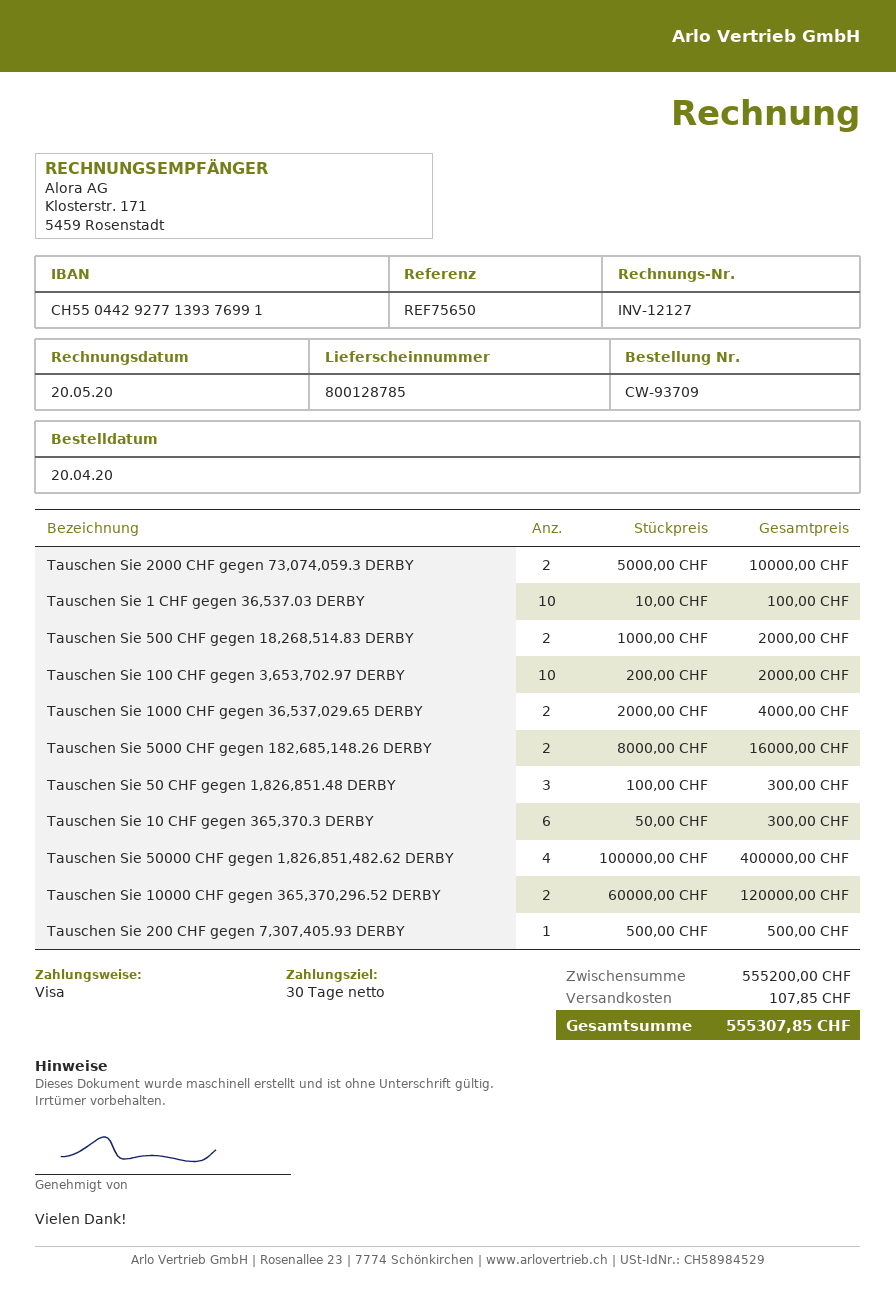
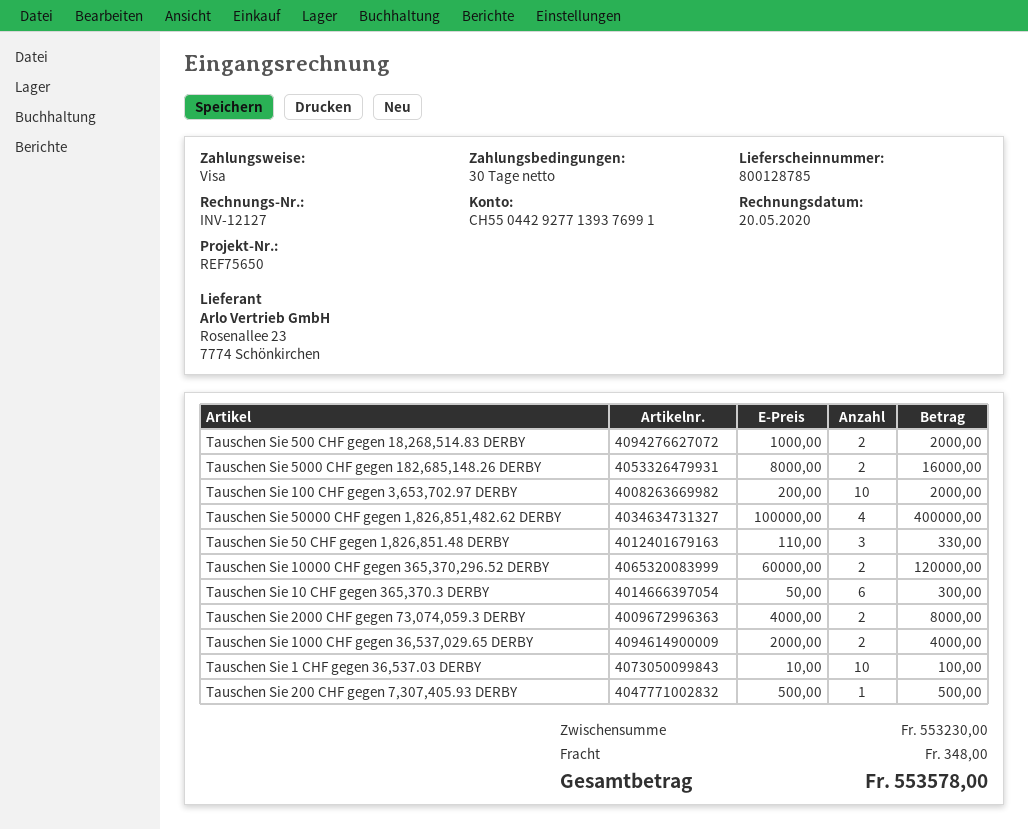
Tauschen Sie 2000 CHF gegen 73,074,059.3 DERBY: 2 x 5000.00 = 10000.00 -> 2 x 4000.00 = 8000.00
Tauschen Sie 50 CHF gegen 1,826,851.48 DERBY: 3 x 100.00 = 300.00 -> 3 x 110.00 = 330.00
subtotal: 555200.00 -> 553230.00
shipping: 107.85 -> 348.00
total: 555307.85 -> 553578.00

